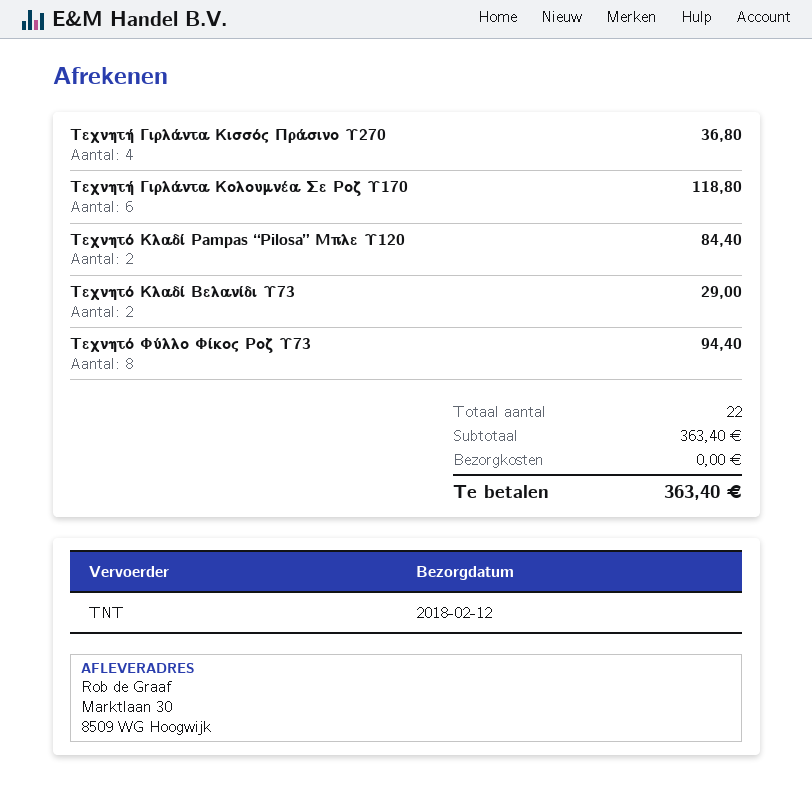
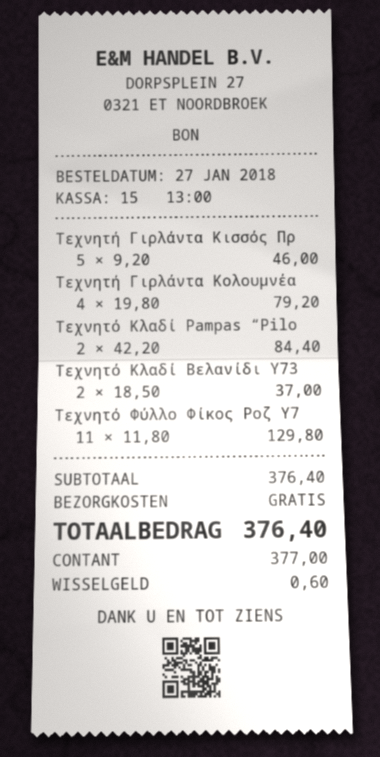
Τεχνητή Γιρλάντα Κισσός Πράσινο Υ270: 4 for 36.80 -> 5 for 46.00
Τεχνητή Γιρλάντα Κολουμνέα Σε Ροζ Υ170: 6 for 118.80 -> 4 for 79.20
Τεχνητό Κλαδί Βελανίδι Υ73: 2 for 29.00 -> 2 for 37.00
Τεχνητό Φύλλο Φίκος Ροζ Υ73: 8 for 94.40 -> 11 for 129.80
subtotal: 363.40 -> 376.40
total: 363.40 -> 376.40

